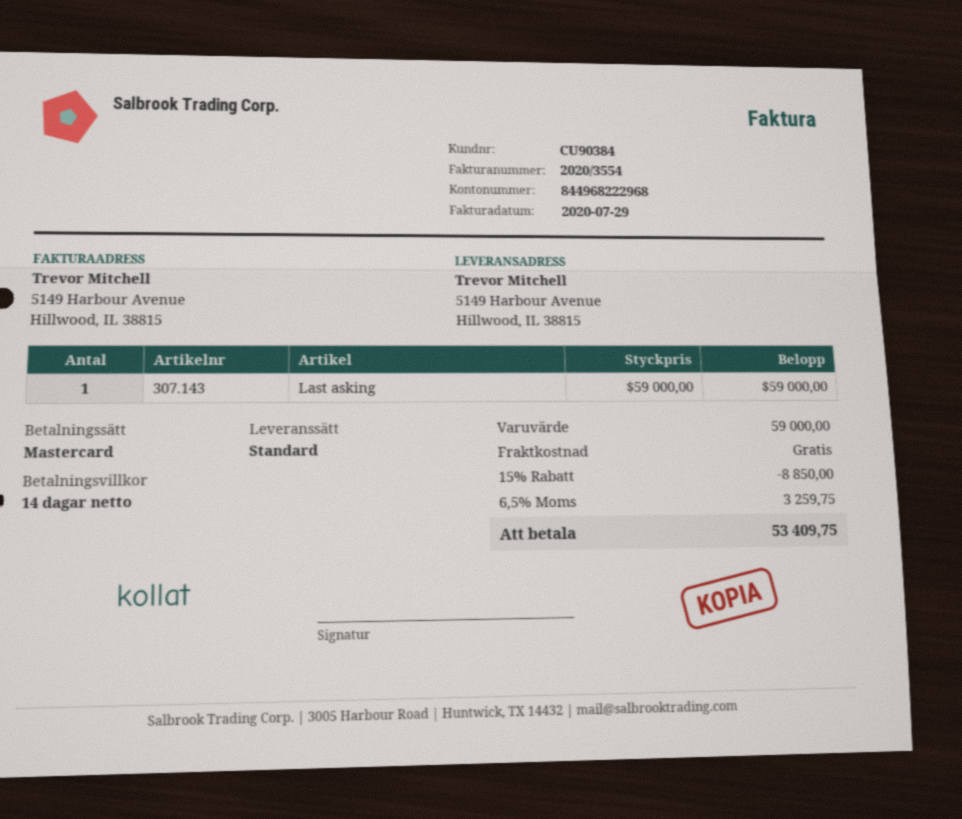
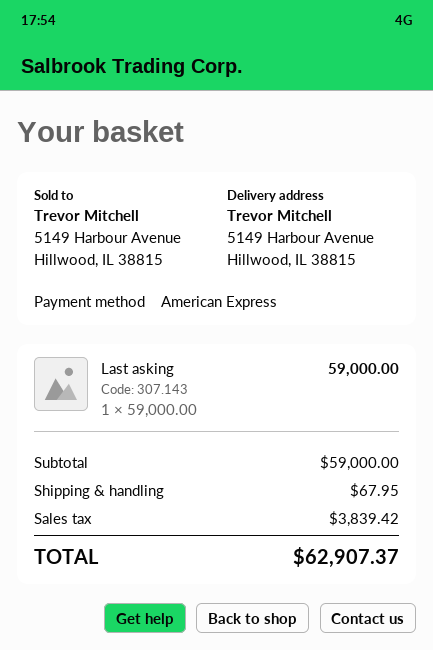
payment method: Mastercard -> American Express
discount: 15% = 8850.00 -> none
shipping: 0.00 -> 67.95
tax: 3259.75 -> 3839.42
total: 53409.75 -> 62907.37

